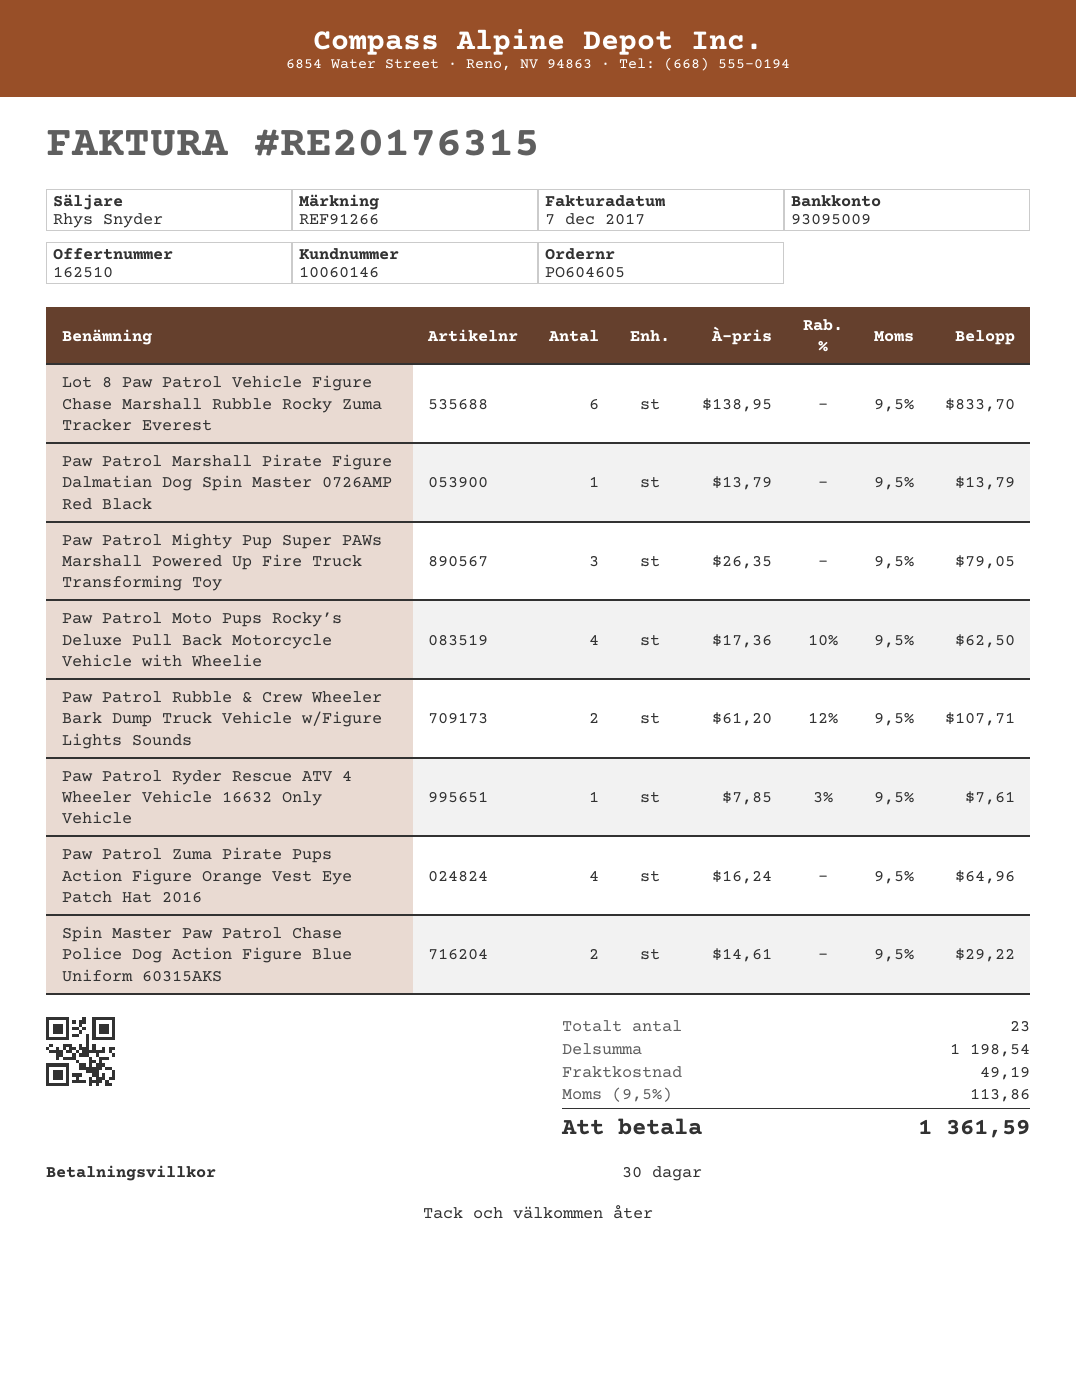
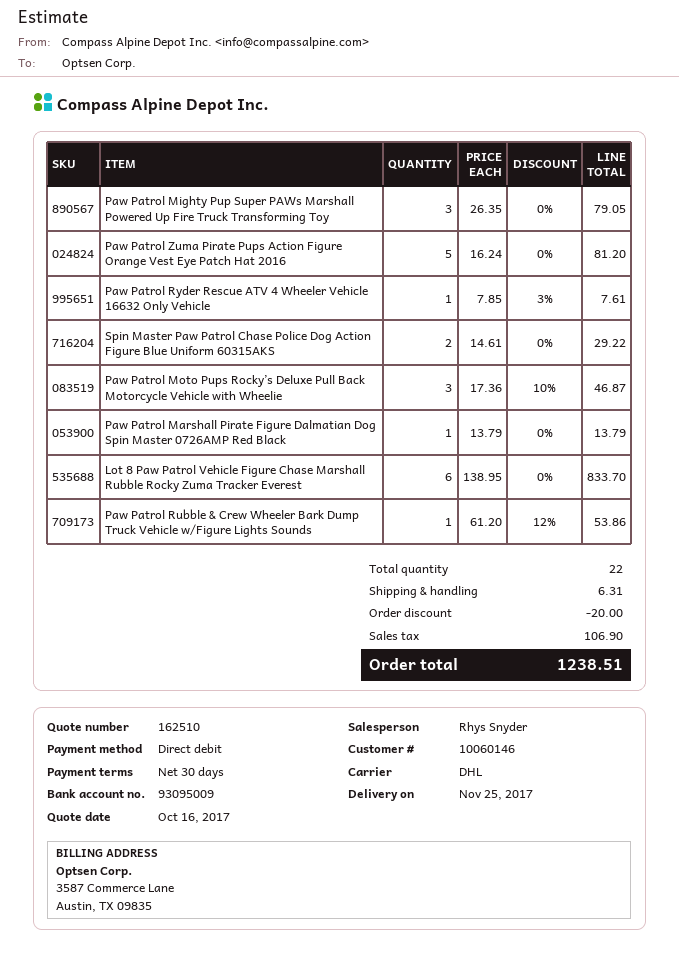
Paw Patrol Moto Pups Rocky’s Deluxe Pull Back Motorcycle Vehicle with Wheelie: 4 x 17.36 - 10% = 62.50 -> 3 x 17.36 - 10% = 46.87
Paw Patrol Rubble & Crew Wheeler Bark Dump Truck Vehicle w/Figure Lights Sounds: 2 x 61.20 - 12% = 107.71 -> 1 x 61.20 - 12% = 53.86
Paw Patrol Zuma Pirate Pups Action Figure Orange Vest Eye Patch Hat 2016: 4 x 16.24 = 64.96 -> 5 x 16.24 = 81.20
total quantity: 23 -> 22
discount: none -> 20.00
shipping: 49.19 -> 6.31
tax: 113.86 -> 106.90
total: 1361.59 -> 1238.51

